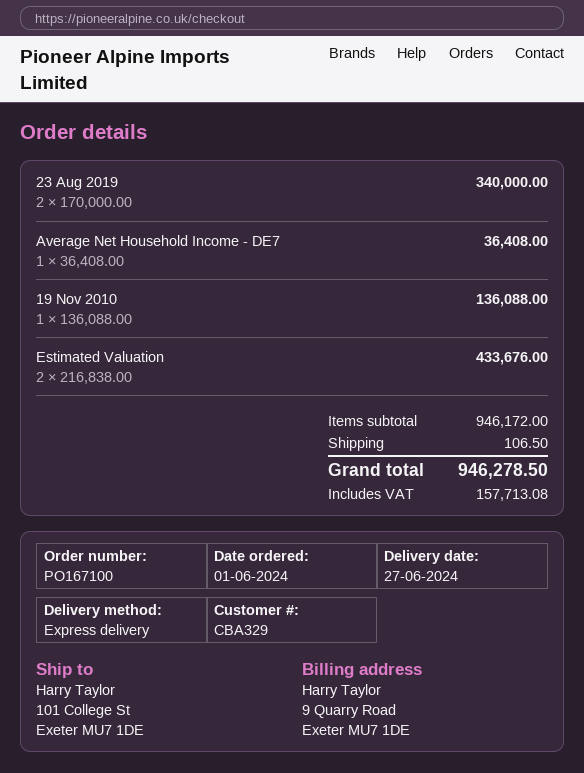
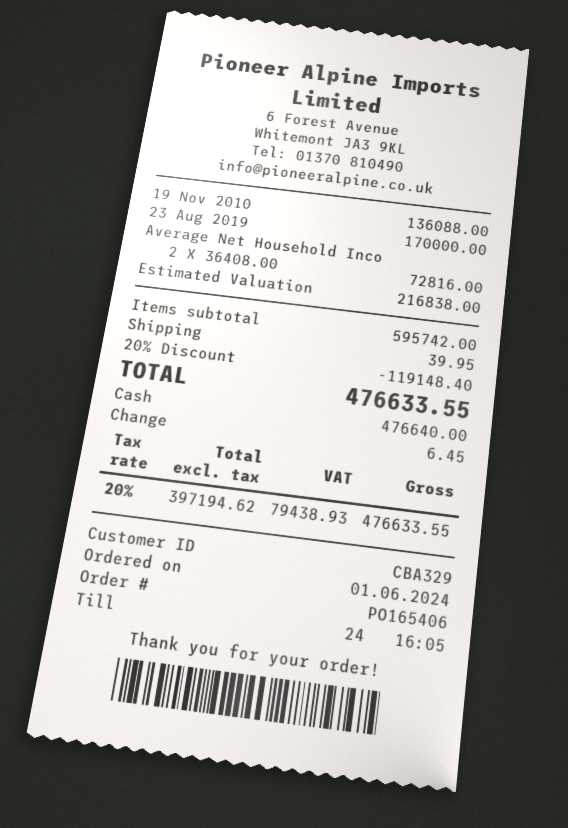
order number: PO167100 -> PO165406
23 Aug 2019: 2 x 170000.00 = 340000.00 -> 1 x 170000.00 = 170000.00
Average Net Household Income - DE7: 1 x 36408.00 = 36408.00 -> 2 x 36408.00 = 72816.00
Estimated Valuation: 2 x 216838.00 = 433676.00 -> 1 x 216838.00 = 216838.00
subtotal: 946172.00 -> 595742.00
discount: none -> 20% = 119148.40
shipping: 106.50 -> 39.95
tax: 157713.08 -> 79438.93
total: 946278.50 -> 476633.55

